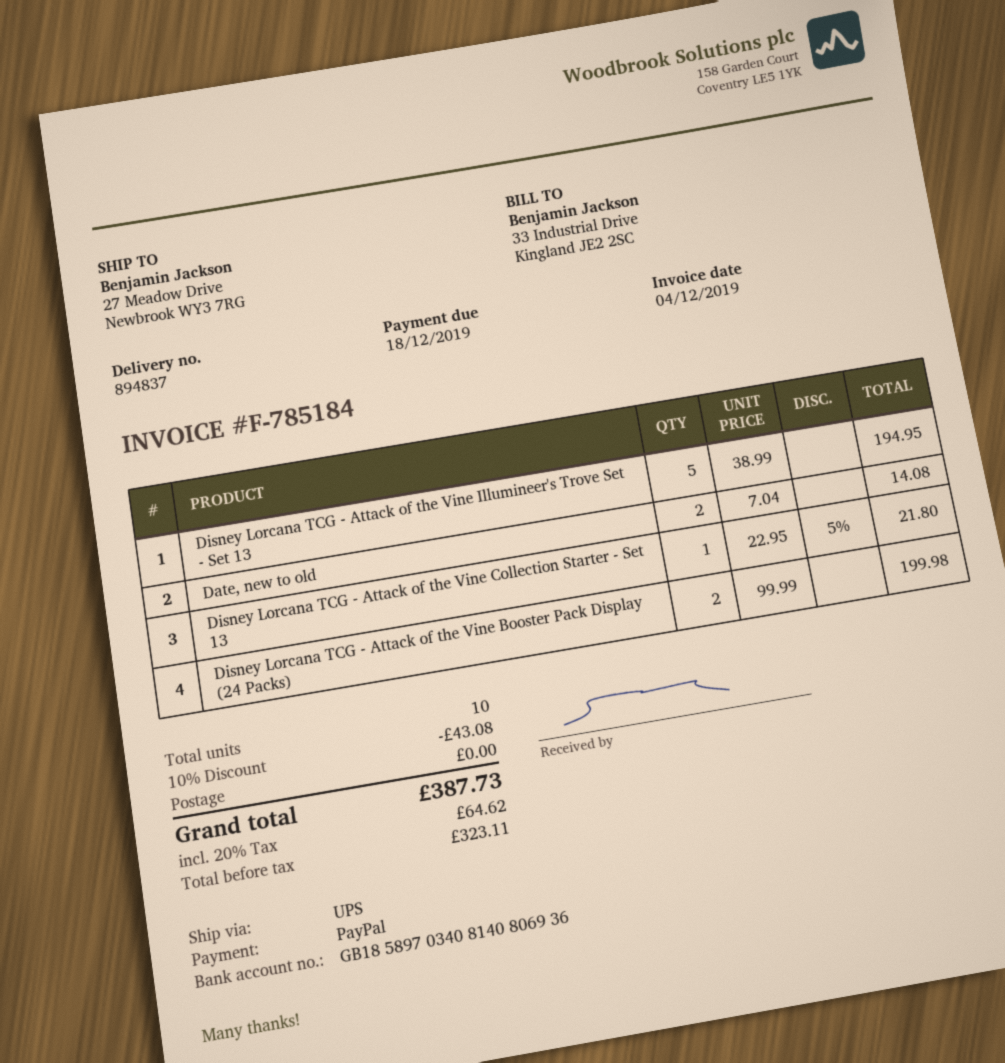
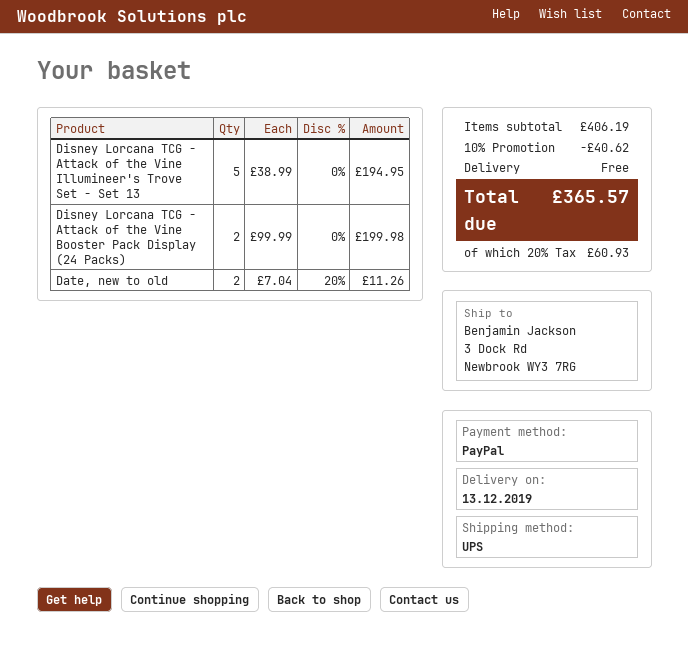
ship to: 27 Meadow Drive, Newbrook WY3 7RG -> 3 Dock Rd, Newbrook WY3 7RG
Date, new to old: 2 x 7.04 = 14.08 -> 2 x 7.04 - 20% = 11.26
Disney Lorcana TCG - Attack of the Vine Collection Starter - Set 13: 1 x 22.95 - 5% = 21.80 -> none
discount: 10% = 43.08 -> 10% = 40.62
tax: 20% = 64.62 -> 20% = 60.93
total: 387.73 -> 365.57

